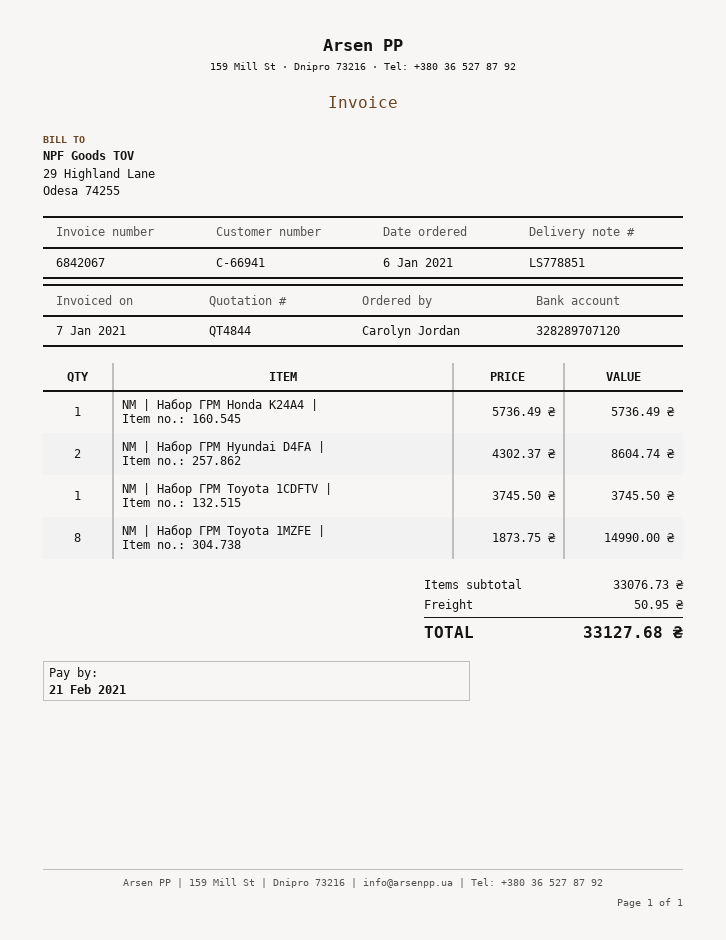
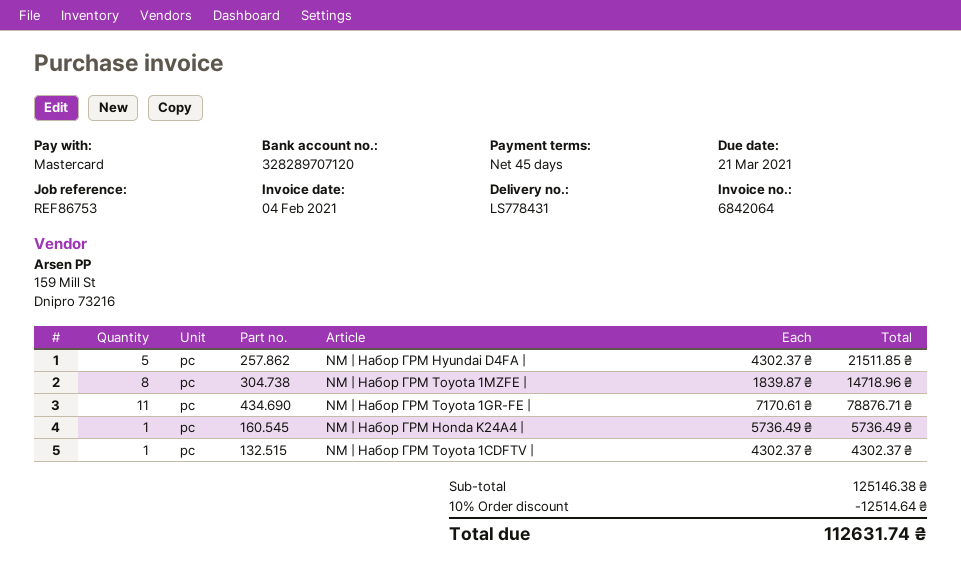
delivery note number: LS778851 -> LS778431
invoice number: 6842067 -> 6842064
invoice date: 2021-01-07 -> 2021-02-04
due date: 2021-02-21 -> 2021-03-21
NM | Набор ГРМ Hyundai D4FA |: 2 x 4302.37 = 8604.74 -> 5 x 4302.37 = 21511.85
NM | Набор ГРМ Toyota 1CDFTV |: 1 x 3745.50 = 3745.50 -> 1 x 4302.37 = 4302.37
NM | Набор ГРМ Toyota 1MZFE |: 8 x 1873.75 = 14990.00 -> 8 x 1839.87 = 14718.96
NM | Набор ГРМ Toyota 1GR-FE |: none -> 11 x 7170.61 = 78876.71
subtotal: 33076.73 -> 125146.38
discount: none -> 10% = 12514.64
shipping: 50.95 -> none
total: 33127.68 -> 112631.74

